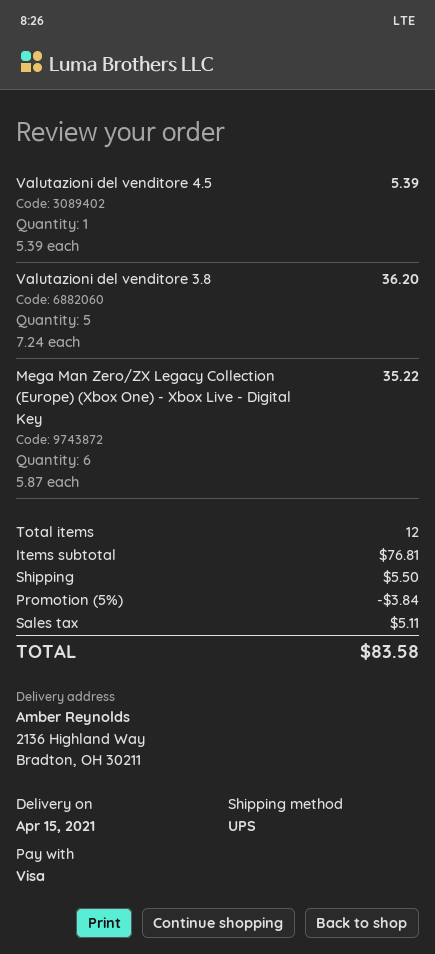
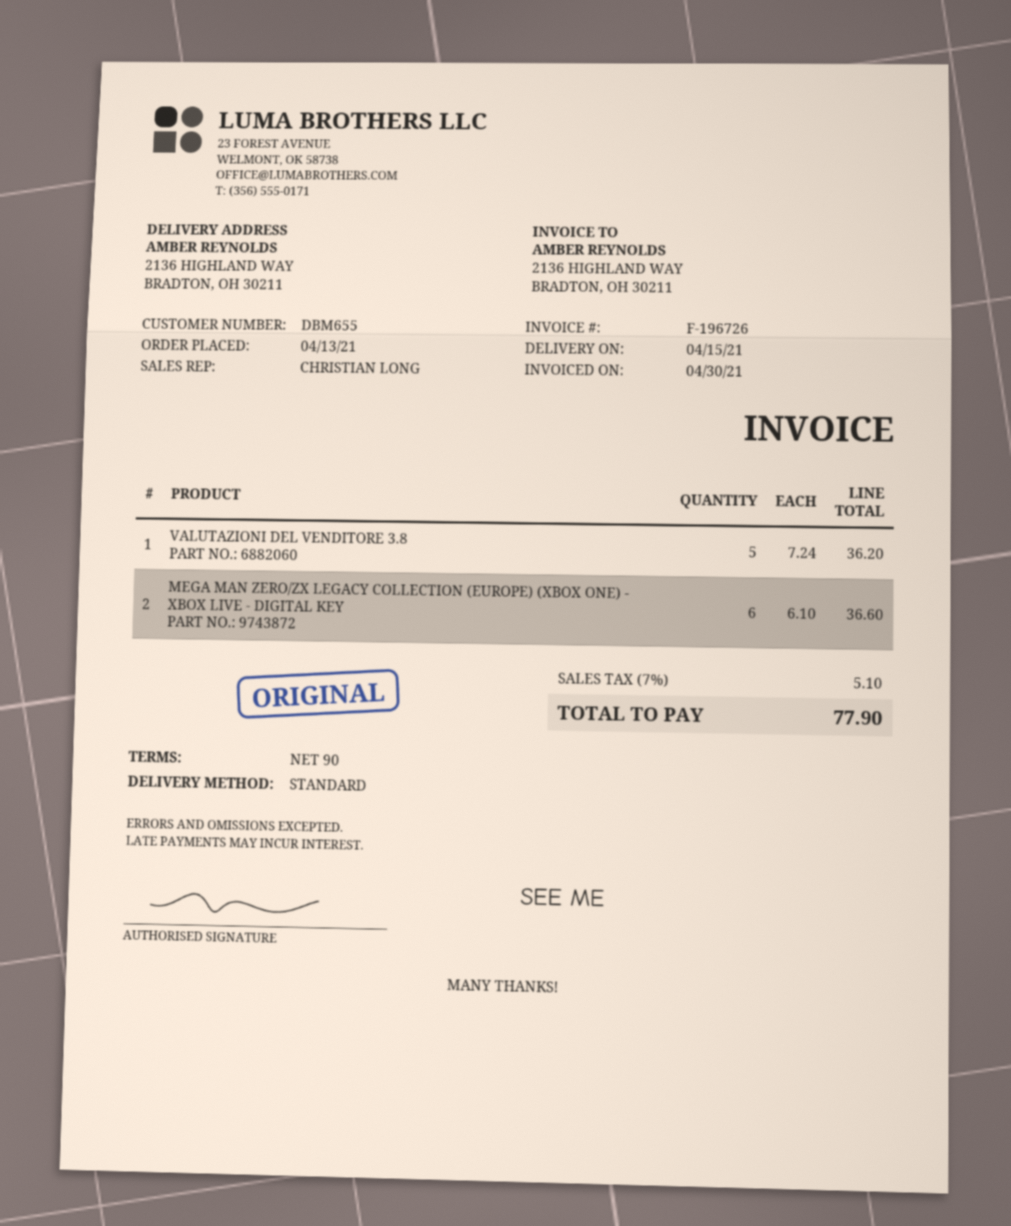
shipping method: UPS -> standard
Valutazioni del venditore 4.5: 1 x 5.39 = 5.39 -> none
Mega Man Zero/ZX Legacy Collection (Europe) (Xbox One) - Xbox Live - Digital Key: 6 x 5.87 = 35.22 -> 6 x 6.10 = 36.60
discount: 5% = 3.84 -> none
shipping: 5.50 -> none
tax: 5.11 -> 5.10
total: 83.58 -> 77.90

